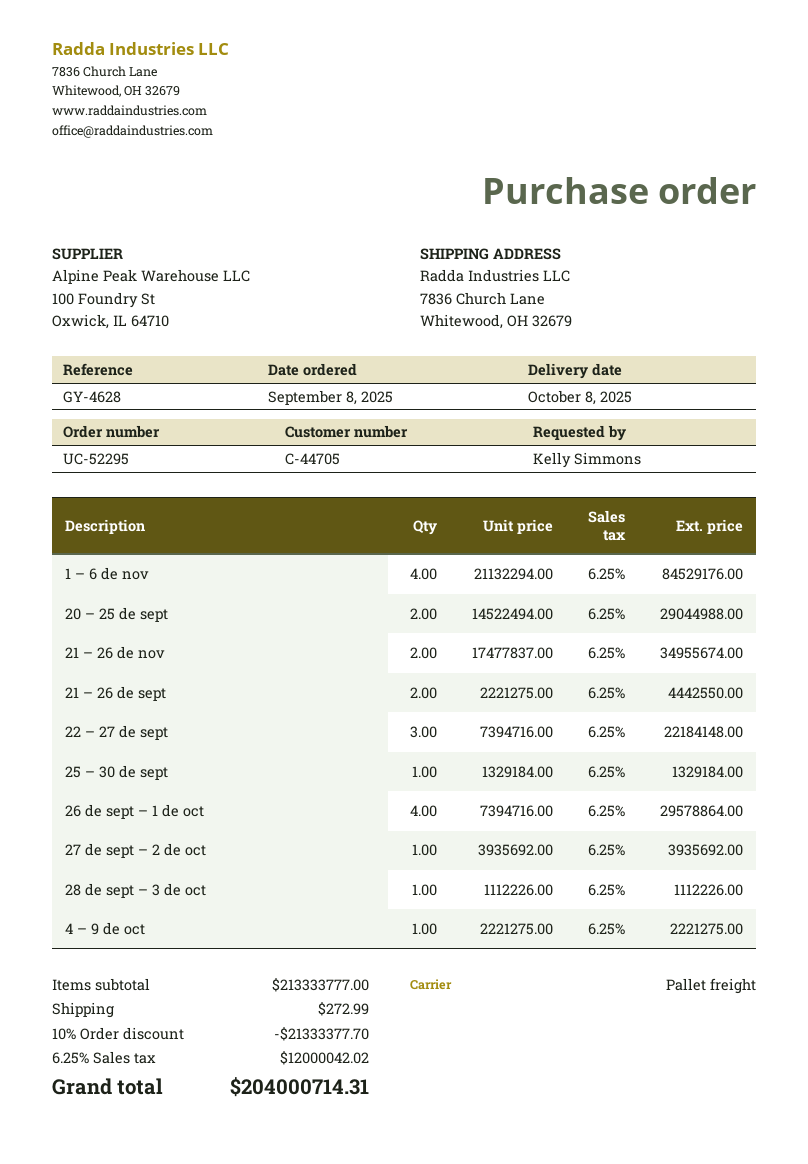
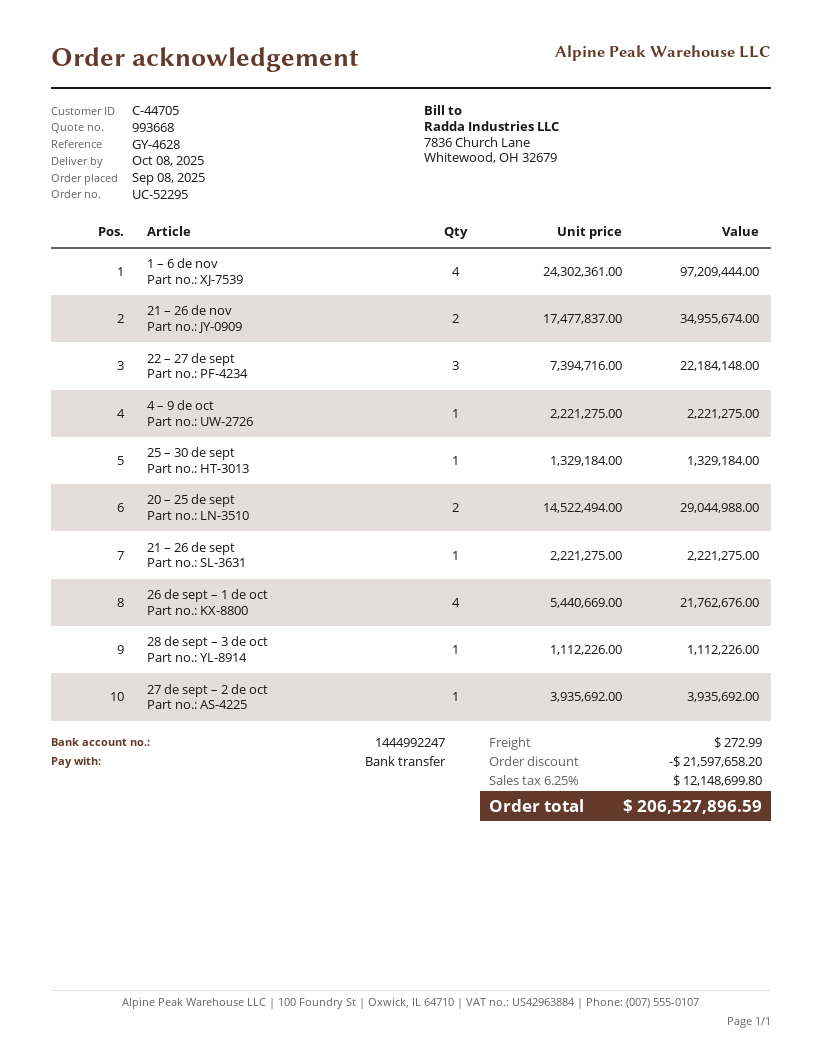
1 – 6 de nov: 4 x 21132294.00 = 84529176.00 -> 4 x 24302361.00 = 97209444.00
21 – 26 de sept: 2 x 2221275.00 = 4442550.00 -> 1 x 2221275.00 = 2221275.00
26 de sept – 1 de oct: 4 x 7394716.00 = 29578864.00 -> 4 x 5440669.00 = 21762676.00
discount: 21333377.70 -> 21597658.20
tax: 6.25% = 12000042.02 -> 6.25% = 12148699.80
total: 204000714.31 -> 206527896.59

